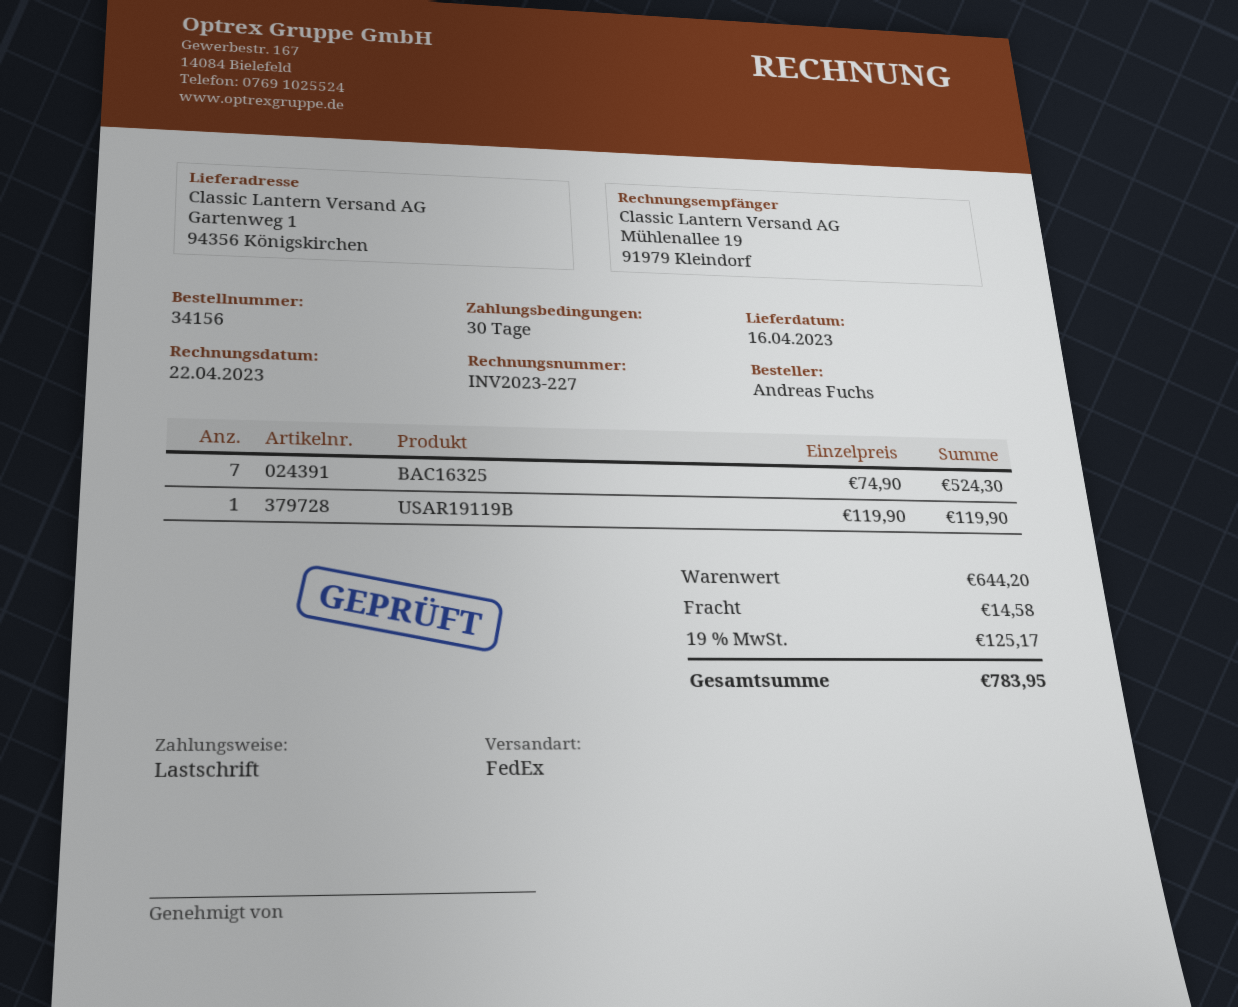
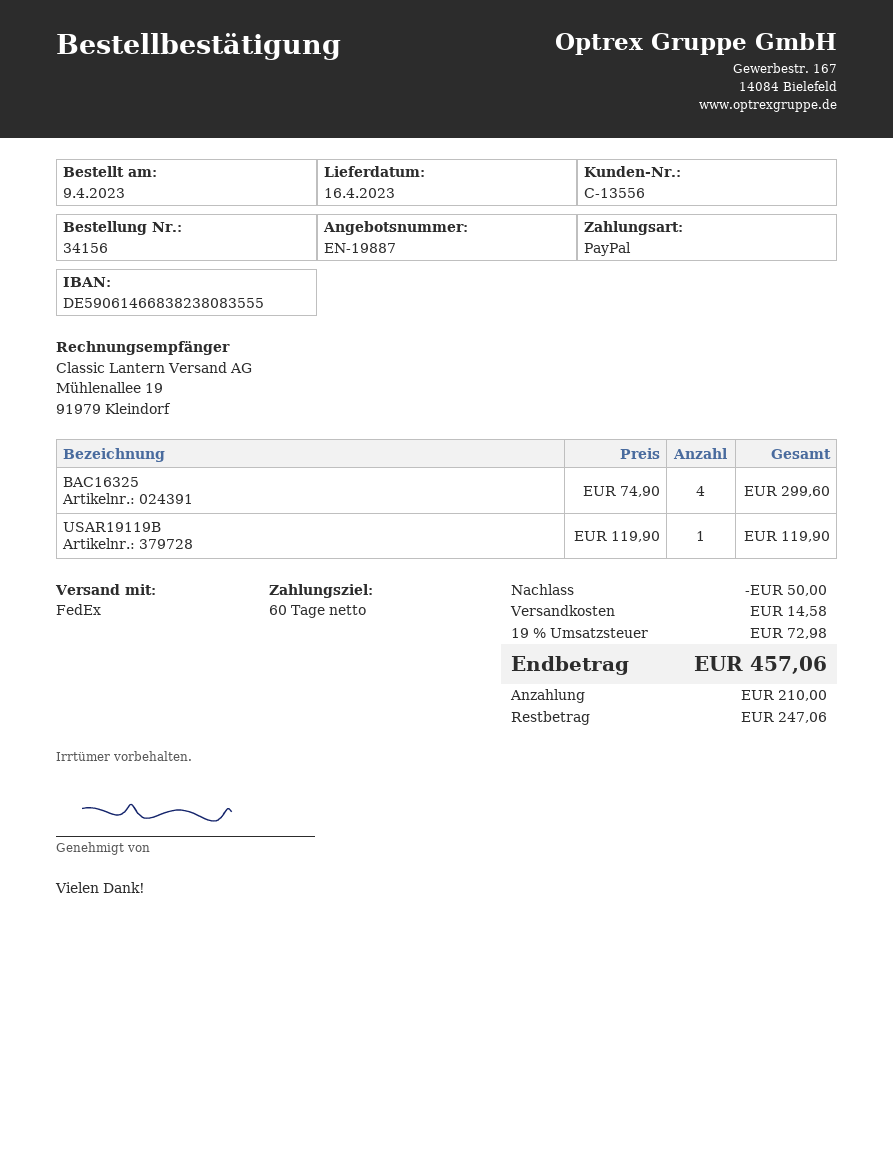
payment terms: 30 days -> 60 days
payment method: direct debit -> PayPal
BAC16325: 7 x 74.90 = 524.30 -> 4 x 74.90 = 299.60
discount: none -> 50.00
tax: 19% = 125.17 -> 19% = 72.98
total: 783.95 -> 457.06

